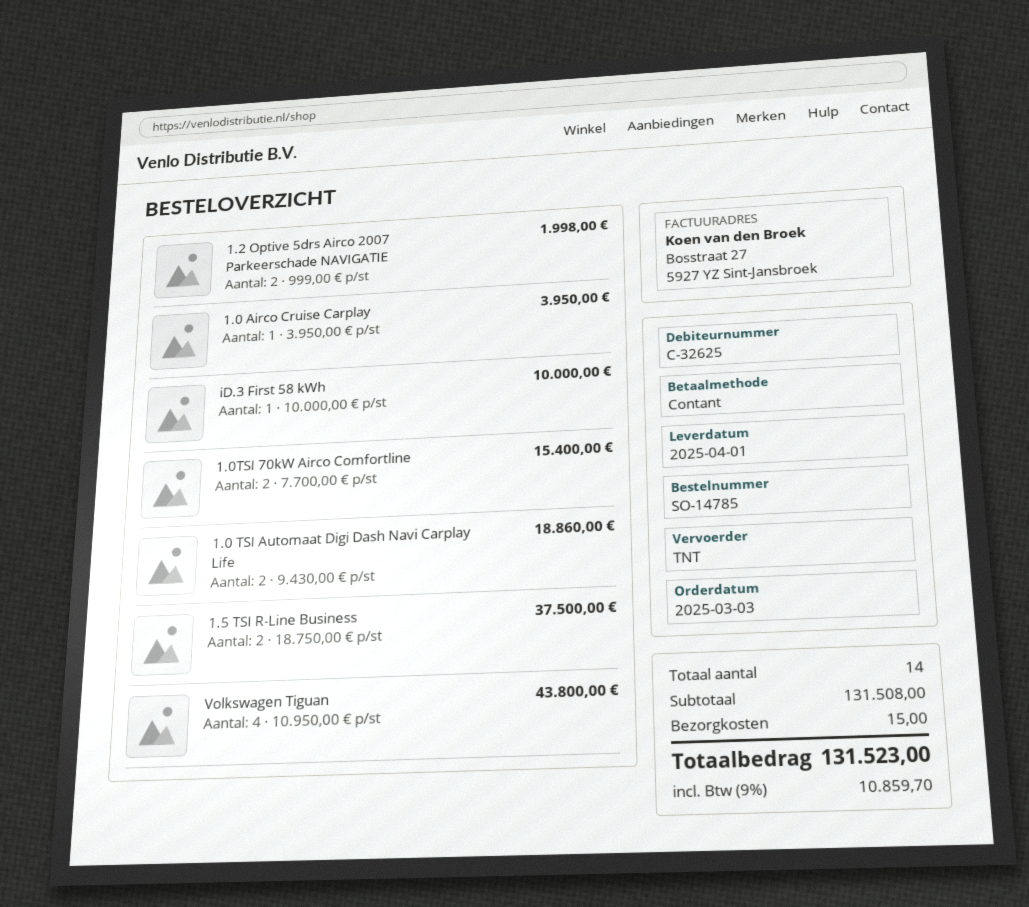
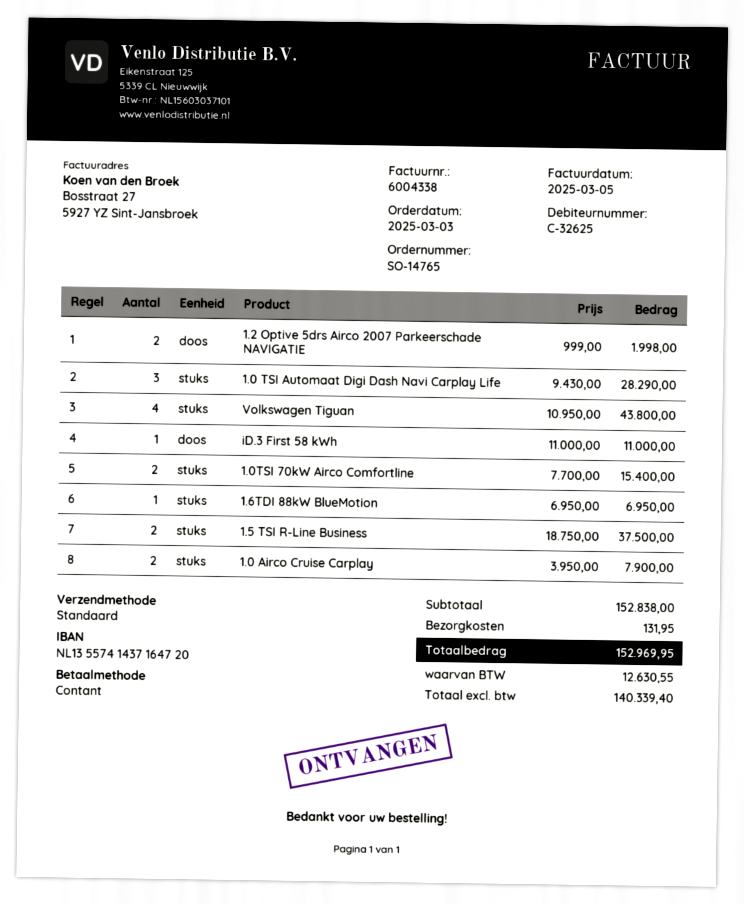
order number: SO-14785 -> SO-14765
shipping method: TNT -> standard
1.0 Airco Cruise Carplay: 1 x 3950.00 = 3950.00 -> 2 x 3950.00 = 7900.00
iD.3 First 58 kWh: 1 x 10000.00 = 10000.00 -> 1 x 11000.00 = 11000.00
1.0 TSI Automaat Digi Dash Navi Carplay Life: 2 x 9430.00 = 18860.00 -> 3 x 9430.00 = 28290.00
1.6TDI 88kW BlueMotion: none -> 1 x 6950.00 = 6950.00
subtotal: 131508.00 -> 152838.00
shipping: 15.00 -> 131.95
tax: 10859.70 -> 12630.55
total: 131523.00 -> 152969.95

